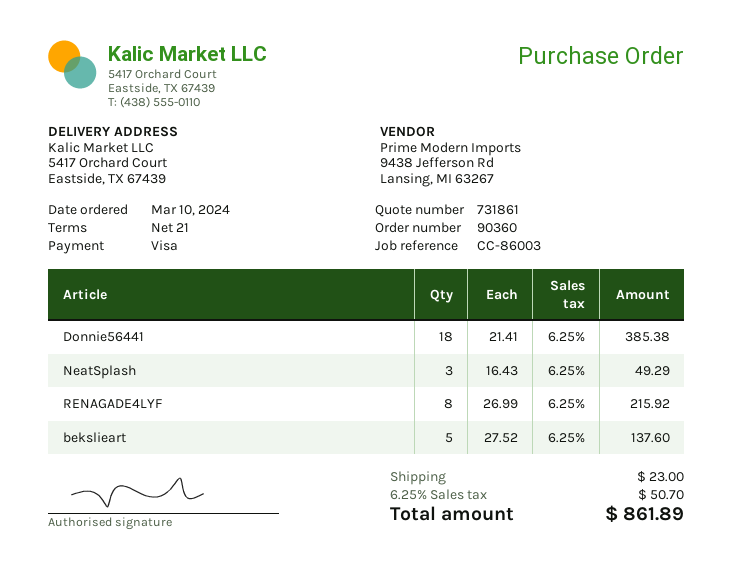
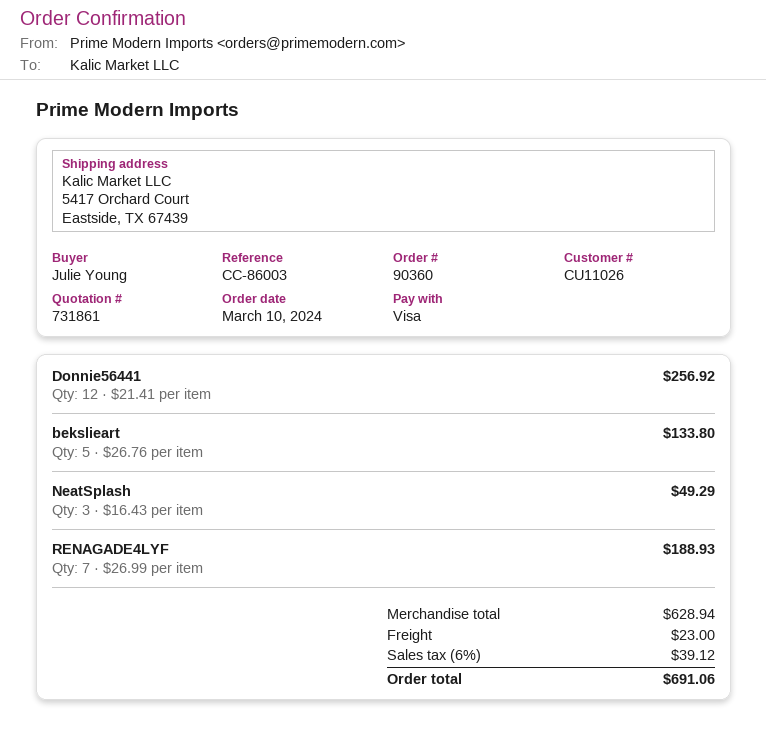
Donnie56441: 18 x 21.41 = 385.38 -> 12 x 21.41 = 256.92
RENAGADE4LYF: 8 x 26.99 = 215.92 -> 7 x 26.99 = 188.93
bekslieart: 5 x 27.52 = 137.60 -> 5 x 26.76 = 133.80
tax: 6.25% = 50.70 -> 6% = 39.12
total: 861.89 -> 691.06

